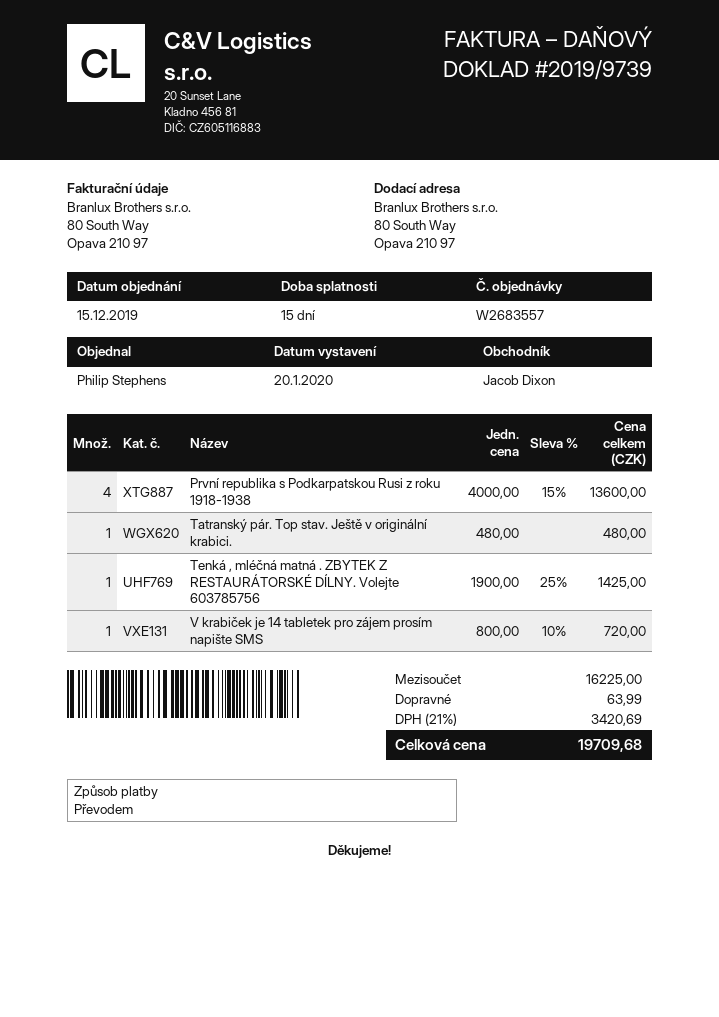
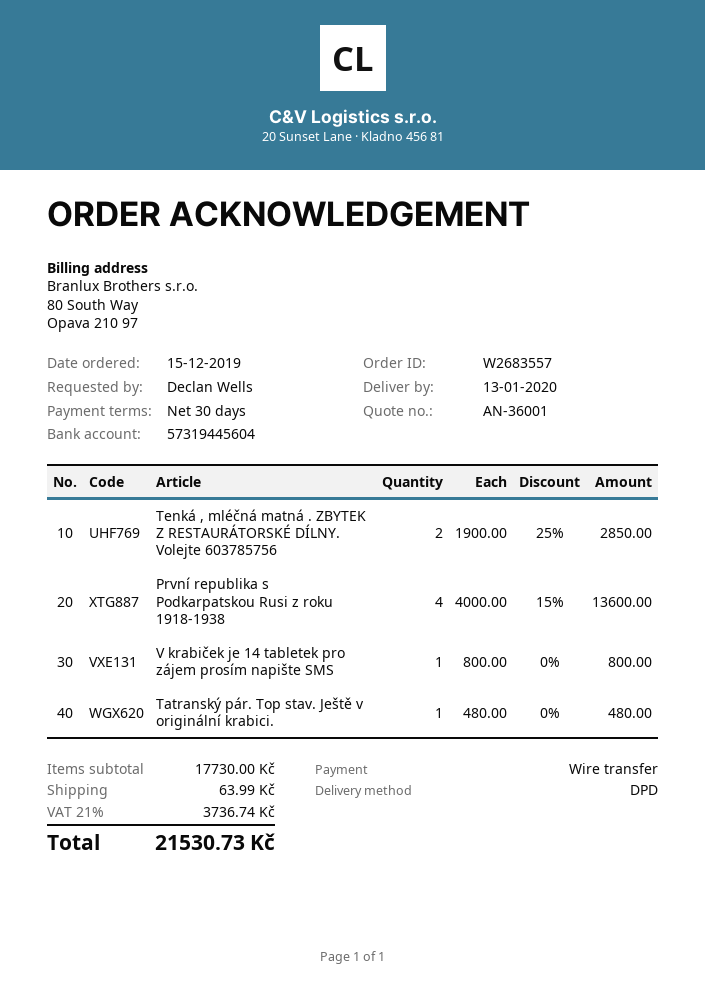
payment terms: 15 days -> 30 days
ordered by: Philip Stephens -> Declan Wells
Tenká , mléčná matná . ZBYTEK Z RESTAURÁTORSKÉ DÍLNY. Volejte 603785756: 1 x 1900.00 - 25% = 1425.00 -> 2 x 1900.00 - 25% = 2850.00
V krabiček je 14 tabletek pro zájem prosím napište SMS: 1 x 800.00 - 10% = 720.00 -> 1 x 800.00 = 800.00
subtotal: 16225.00 -> 17730.00
tax: 21% = 3420.69 -> 21% = 3736.74
total: 19709.68 -> 21530.73

